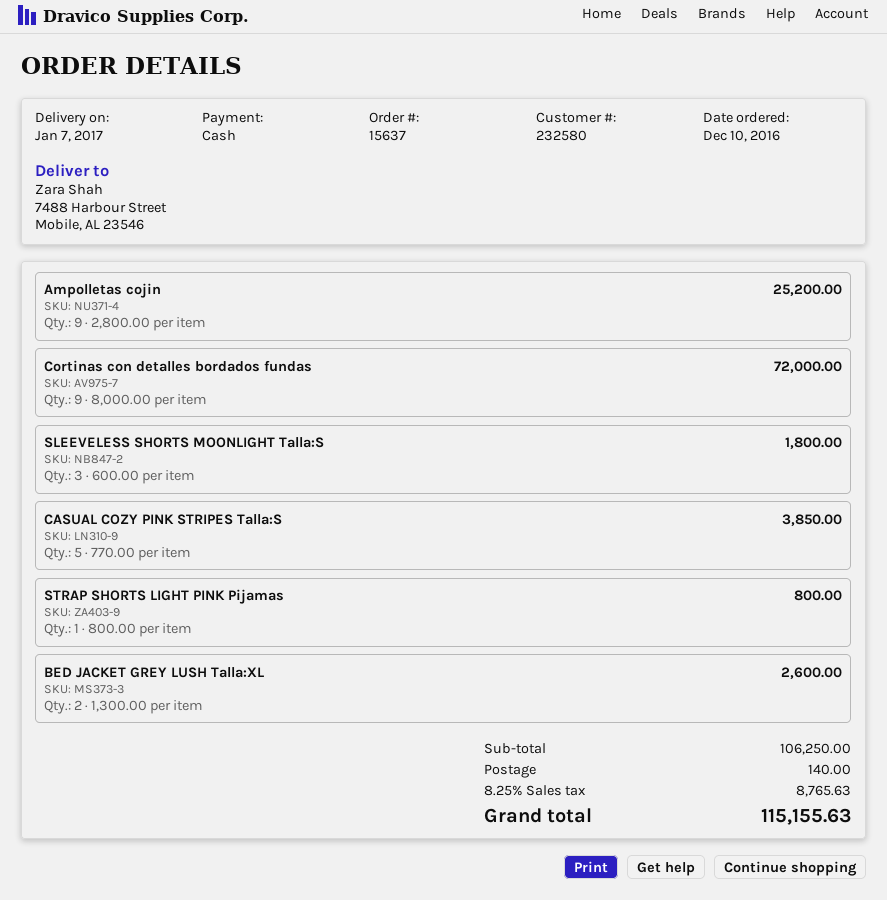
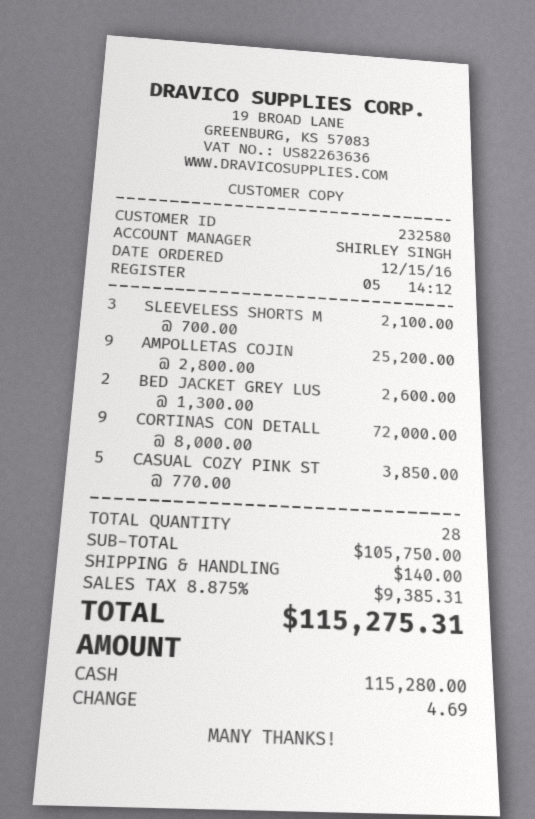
order date: 2016-12-10 -> 2016-12-15
SLEEVELESS SHORTS MOONLIGHT Talla:S: 3 x 600.00 = 1800.00 -> 3 x 700.00 = 2100.00
STRAP SHORTS LIGHT PINK Pijamas: 1 x 800.00 = 800.00 -> none
subtotal: 106250.00 -> 105750.00
tax: 8.25% = 8765.63 -> 8.875% = 9385.31
total: 115155.63 -> 115275.31

